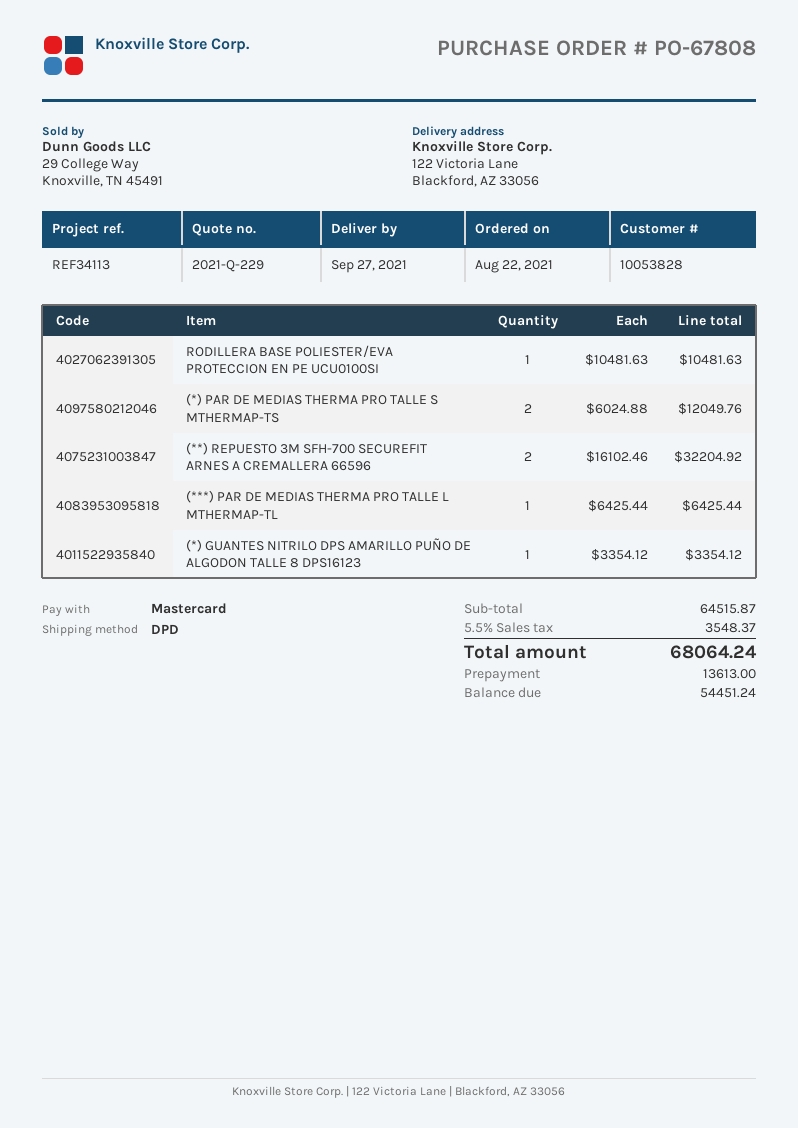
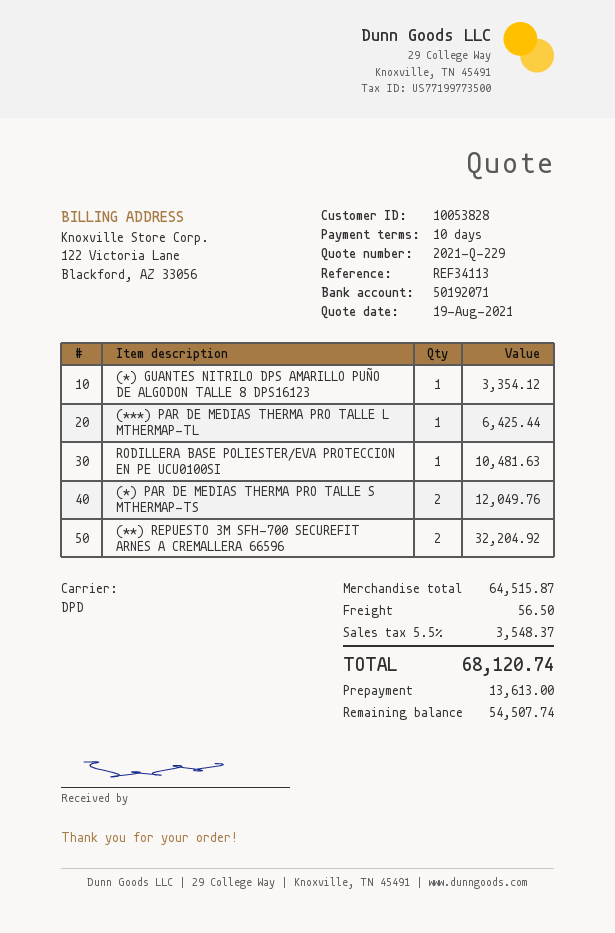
shipping: none -> 56.50
total: 68064.24 -> 68120.74
balance: 54451.24 -> 54507.74

